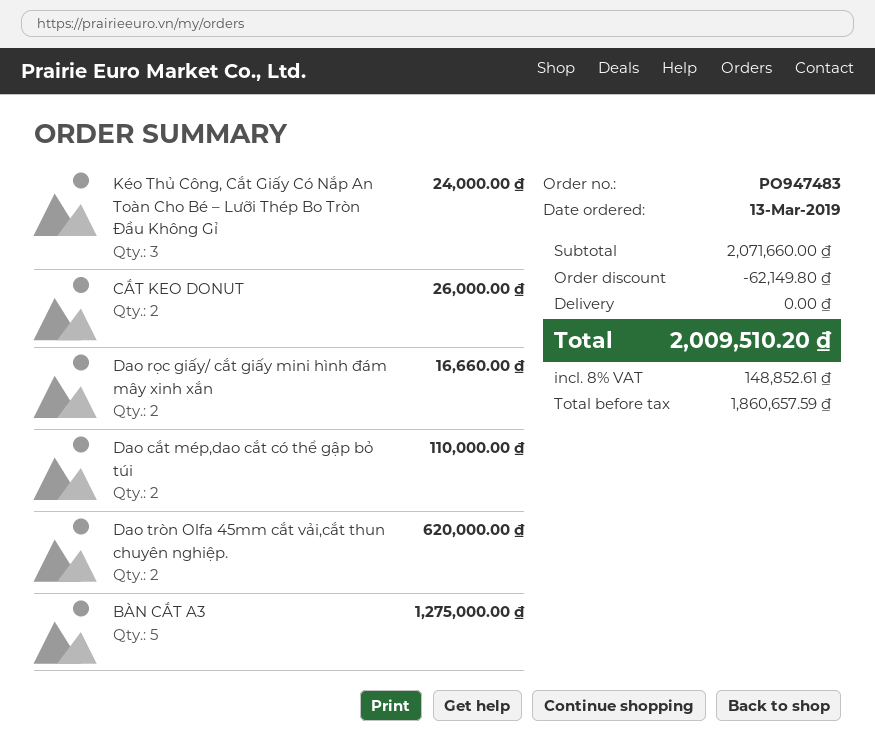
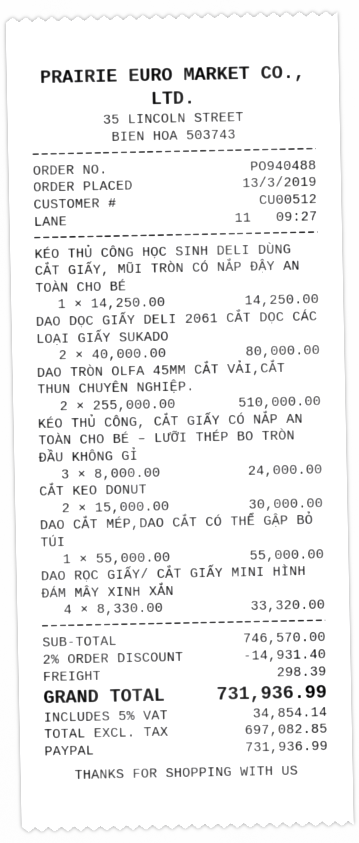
order number: PO947483 -> PO940488
CẮT KEO DONUT: 2 for 26000.00 -> 2 for 30000.00
Dao rọc giấy/ cắt giấy mini hình đám mây xinh xắn: 2 for 16660.00 -> 4 for 33320.00
Dao cắt mép,dao cắt có thể gập bỏ túi: 2 for 110000.00 -> 1 for 55000.00
Dao tròn Olfa 45mm cắt vải,cắt thun chuyên nghiệp.: 2 for 620000.00 -> 2 for 510000.00
BÀN CẮT A3: 5 for 1275000.00 -> none
KÉO THỦ CÔNG HỌC SINH DELI DÙNG CẮT GIẤY, MŨI TRÒN CÓ NẮP ĐẬY AN TOÀN CHO BÉ: none -> 1 for 14250.00
DAO DỌC GIẤY DELI 2061 CẮT DỌC CÁC LOẠI GIẤY SUKADO: none -> 2 for 80000.00
subtotal: 2071660.00 -> 746570.00
discount: 62149.80 -> 14931.40
shipping: 0.00 -> 298.39
net: 1860657.59 -> 697082.85
tax: 8% = 148852.61 -> 5% = 34854.14
total: 2009510.20 -> 731936.99

